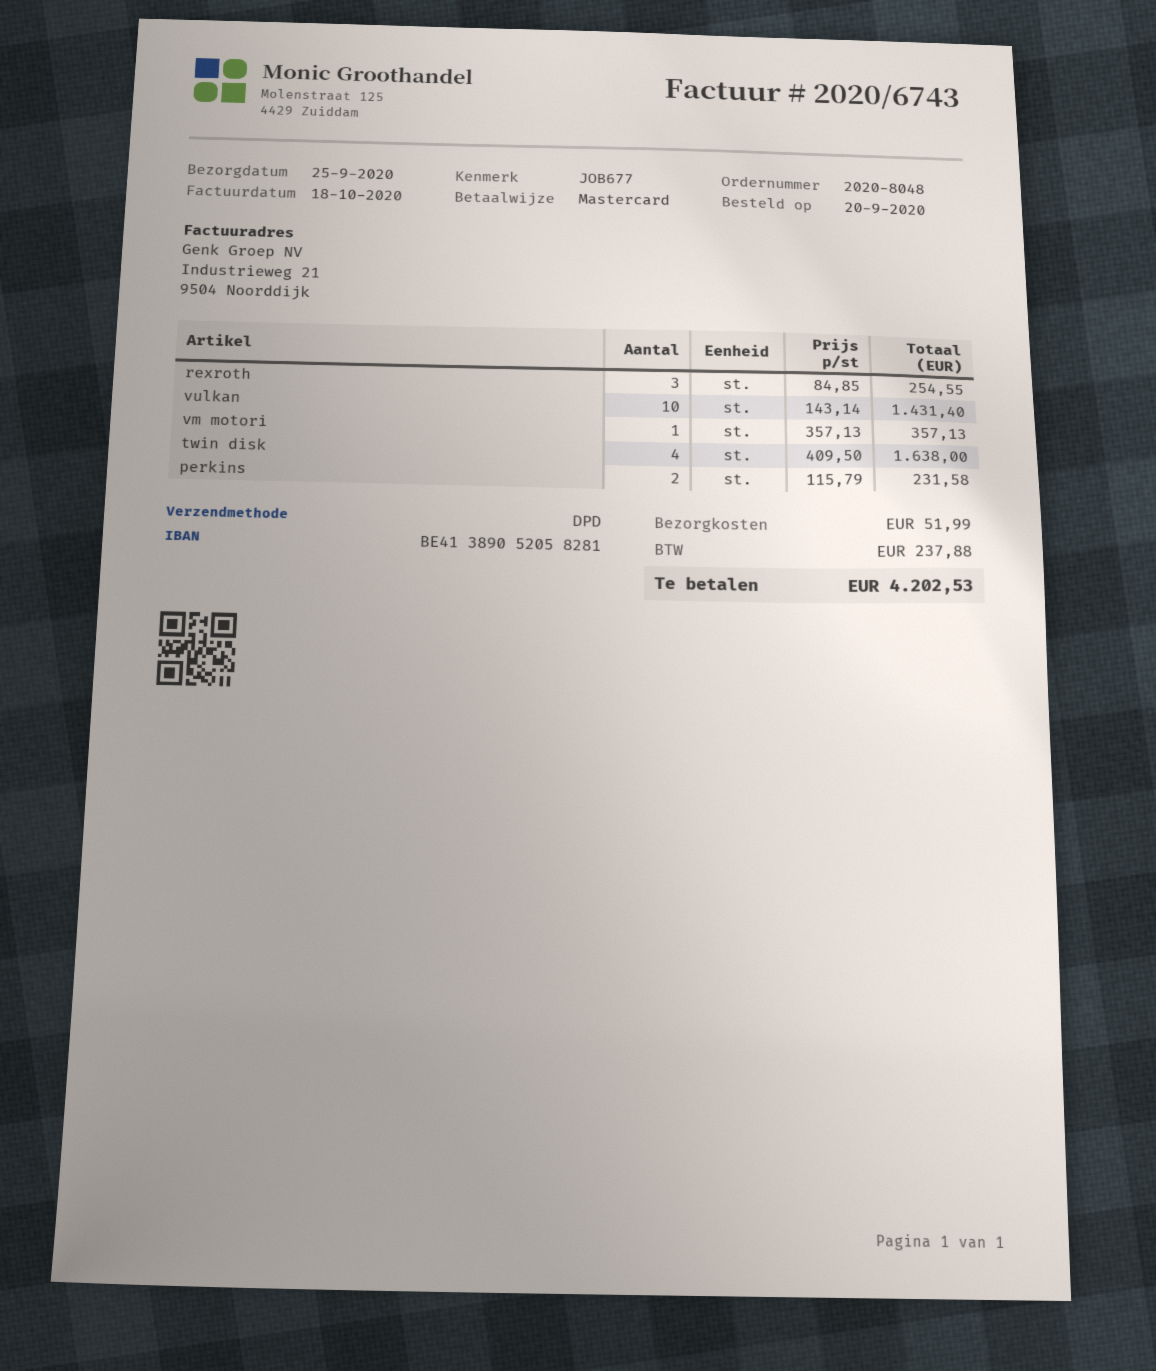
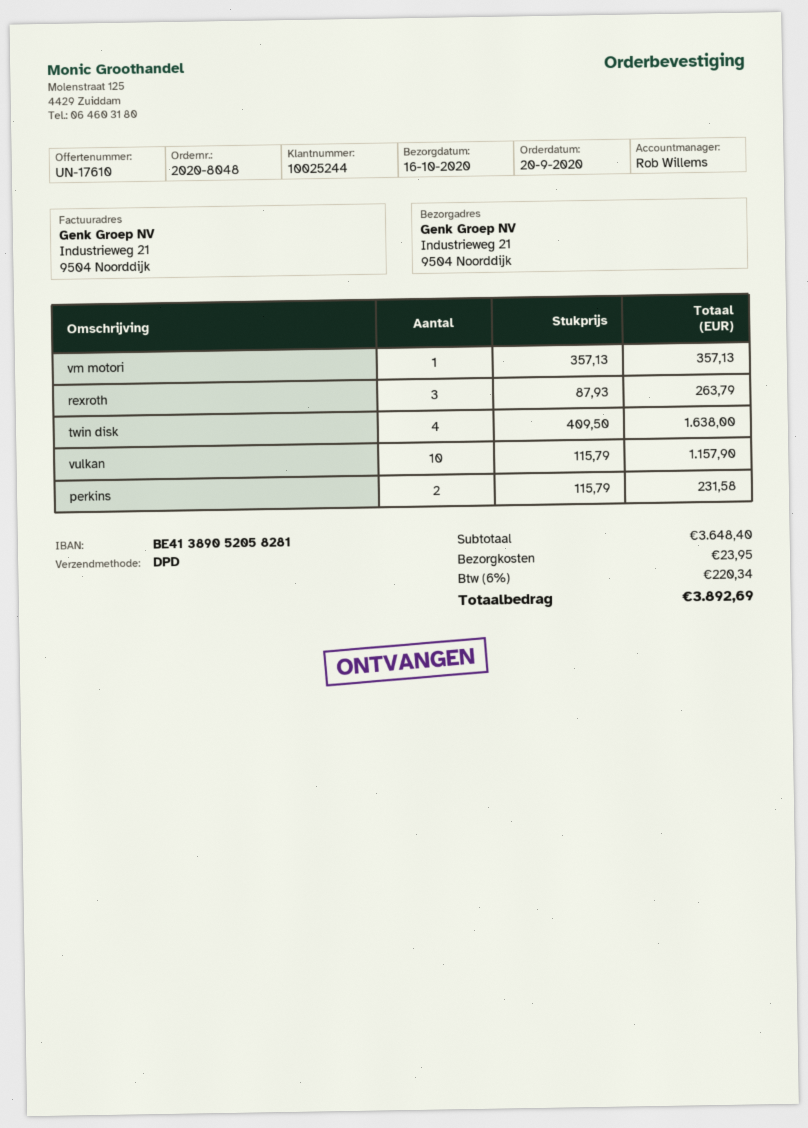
delivery date: 2020-09-25 -> 2020-10-16
rexroth: 3 x 84.85 = 254.55 -> 3 x 87.93 = 263.79
vulkan: 10 x 143.14 = 1431.40 -> 10 x 115.79 = 1157.90
shipping: 51.99 -> 23.95
tax: 237.88 -> 220.34
total: 4202.53 -> 3892.69

